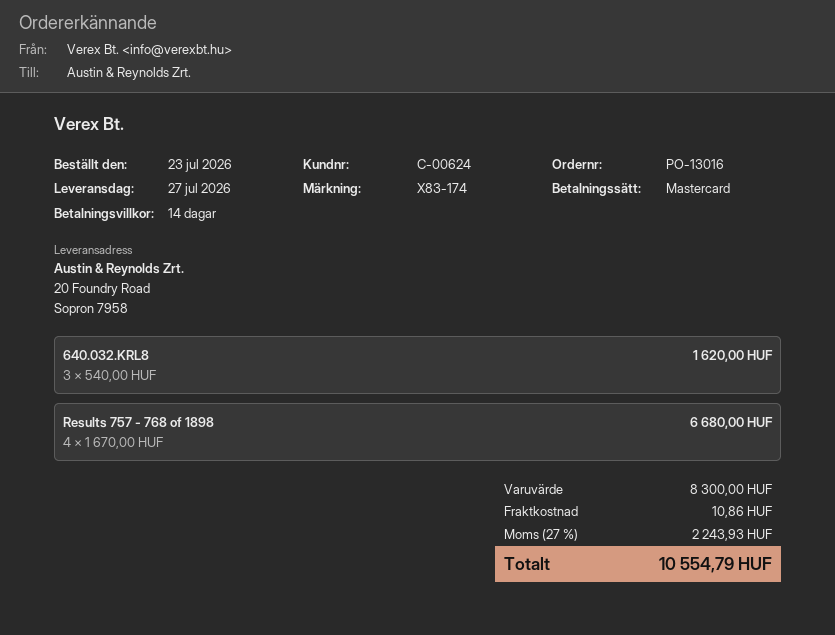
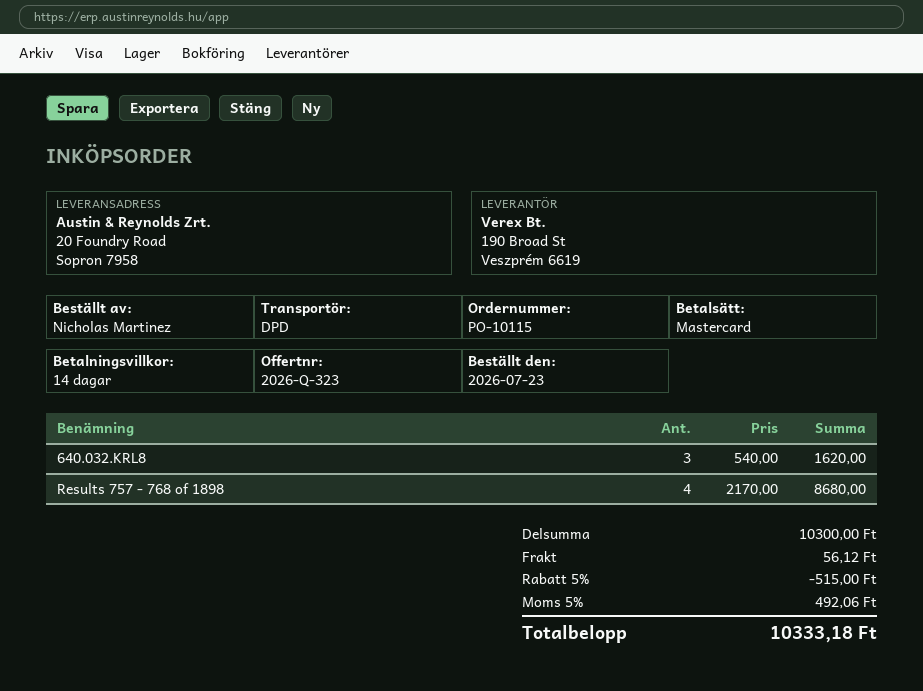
order number: PO-13016 -> PO-10115
Results 757 - 768 of 1898: 4 x 1670.00 = 6680.00 -> 4 x 2170.00 = 8680.00
subtotal: 8300.00 -> 10300.00
discount: none -> 5% = 515.00
shipping: 10.86 -> 56.12
tax: 27% = 2243.93 -> 5% = 492.06
total: 10554.79 -> 10333.18

